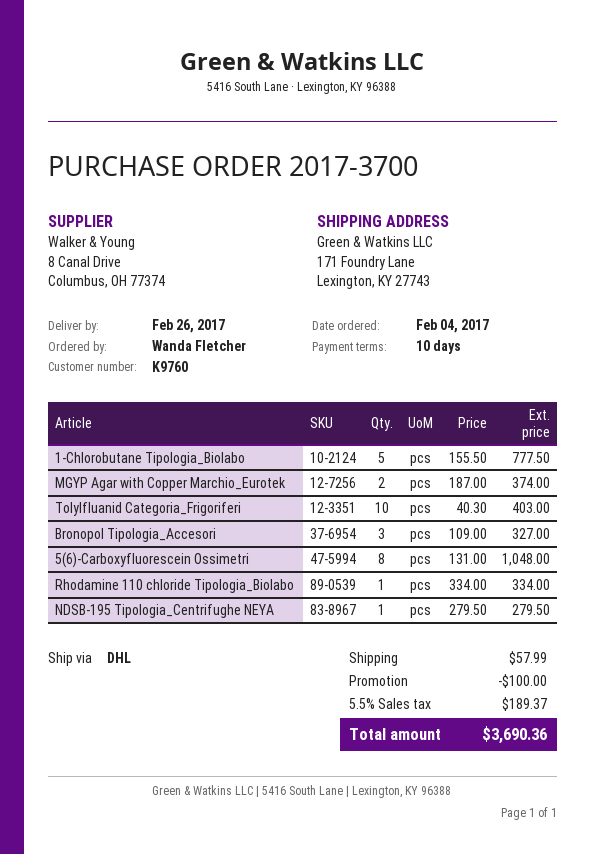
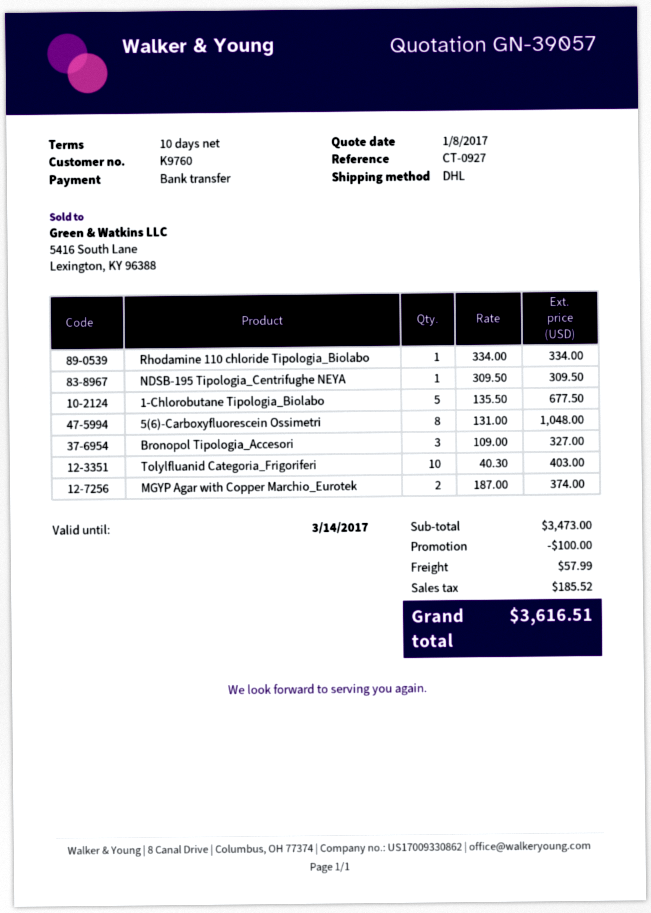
1-Chlorobutane Tipologia_Biolabo: 5 x 155.50 = 777.50 -> 5 x 135.50 = 677.50
NDSB-195 Tipologia_Centrifughe NEYA: 1 x 279.50 = 279.50 -> 1 x 309.50 = 309.50
tax: 189.37 -> 185.52
total: 3690.36 -> 3616.51

